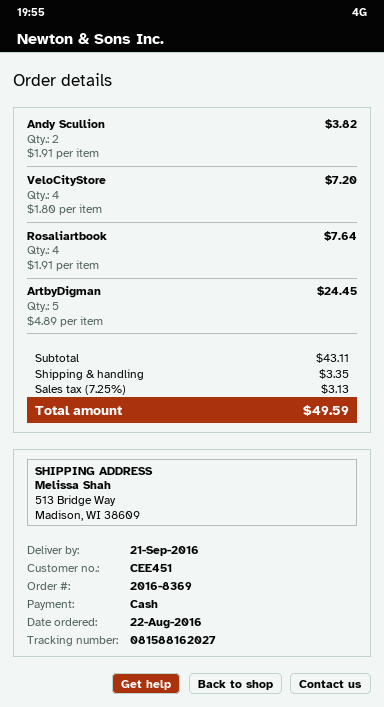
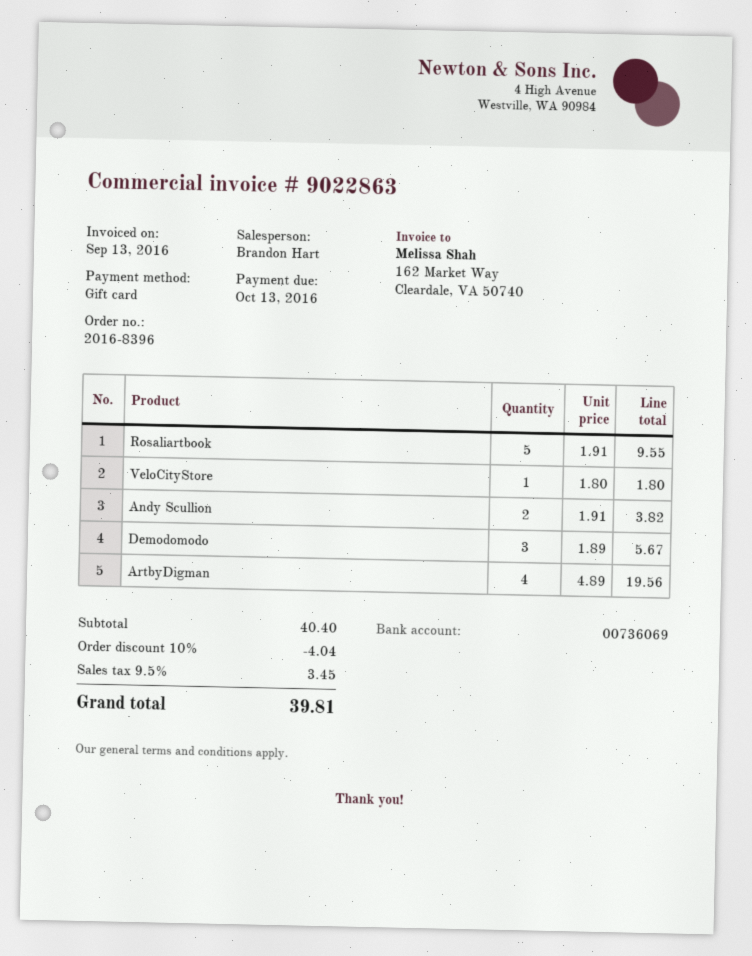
order number: 2016-8369 -> 2016-8396
payment method: cash -> gift card
VeloCityStore: 4 x 1.80 = 7.20 -> 1 x 1.80 = 1.80
Rosaliartbook: 4 x 1.91 = 7.64 -> 5 x 1.91 = 9.55
ArtbyDigman: 5 x 4.89 = 24.45 -> 4 x 4.89 = 19.56
Demodomodo: none -> 3 x 1.89 = 5.67
subtotal: 43.11 -> 40.40
discount: none -> 10% = 4.04
shipping: 3.35 -> none
tax: 7.25% = 3.13 -> 9.5% = 3.45
total: 49.59 -> 39.81

